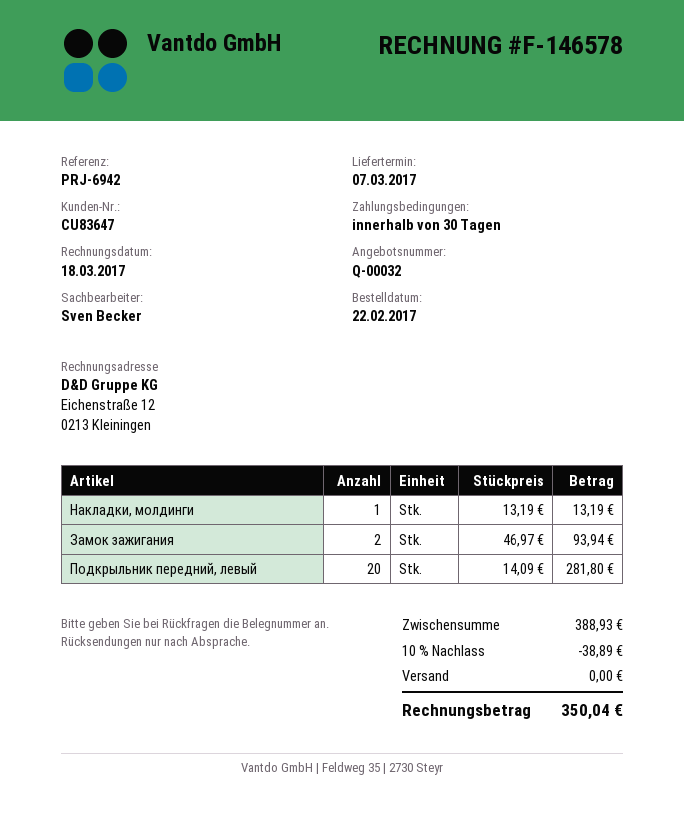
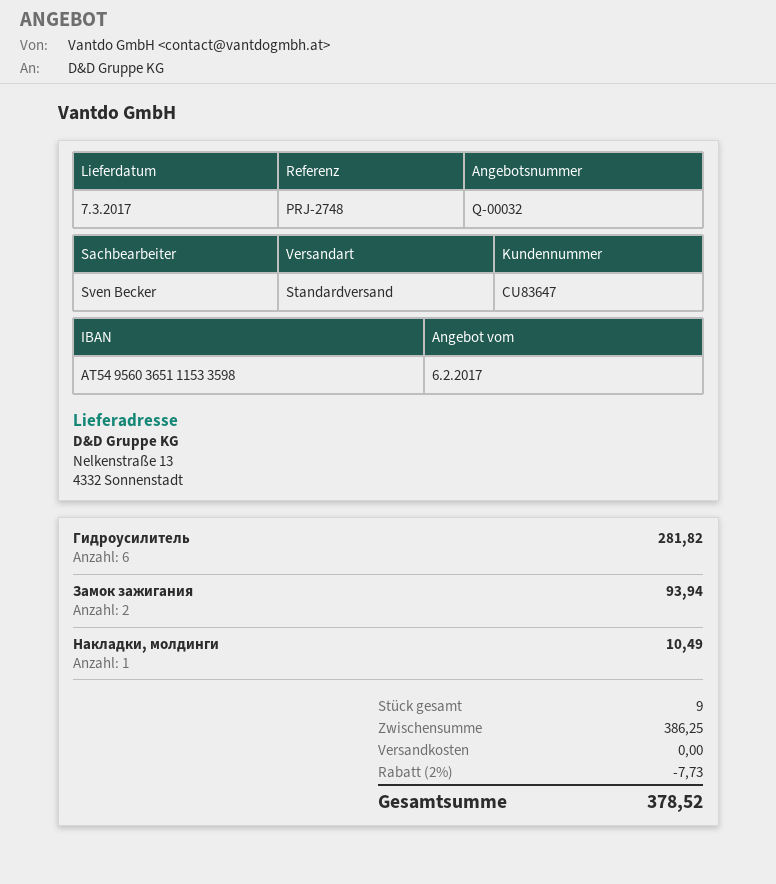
reference: PRJ-6942 -> PRJ-2748
Накладки, молдинги: 1 for 13.19 -> 1 for 10.49
Подкрыльник передний, левый: 20 for 281.80 -> none
Гидроусилитель: none -> 6 for 281.82
subtotal: 388.93 -> 386.25
discount: 10% = 38.89 -> 2% = 7.73
total: 350.04 -> 378.52

